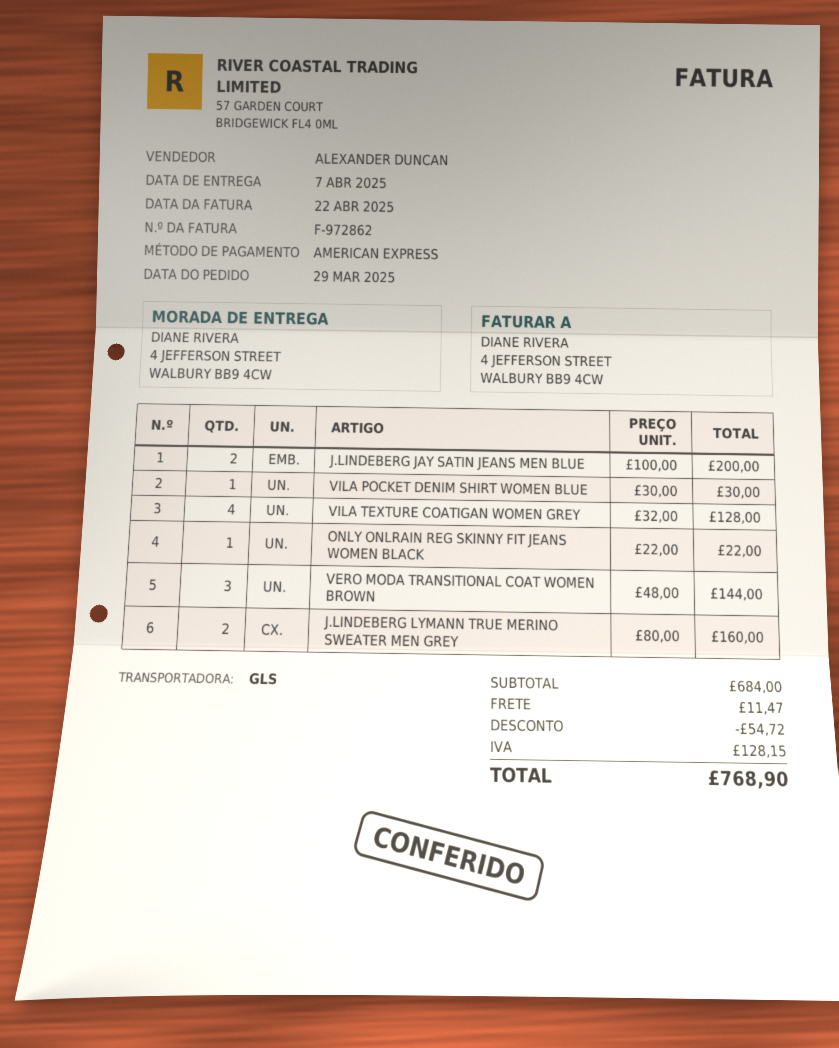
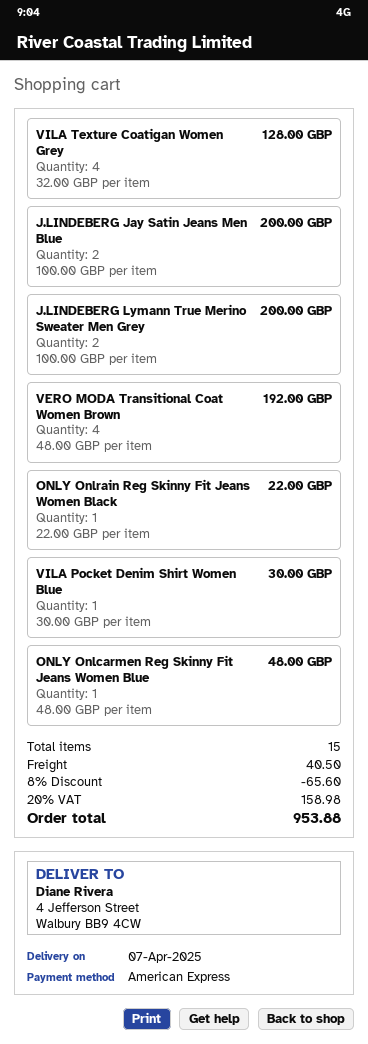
VERO MODA TRANSITIONAL COAT WOMEN BROWN: 3 x 48.00 = 144.00 -> 4 x 48.00 = 192.00
J.LINDEBERG LYMANN TRUE MERINO SWEATER MEN GREY: 2 x 80.00 = 160.00 -> 2 x 100.00 = 200.00
ONLY Onlcarmen Reg Skinny Fit Jeans Women Blue: none -> 1 x 48.00 = 48.00
discount: 54.72 -> 65.60
shipping: 11.47 -> 40.50
tax: 128.15 -> 158.98
total: 768.90 -> 953.88

